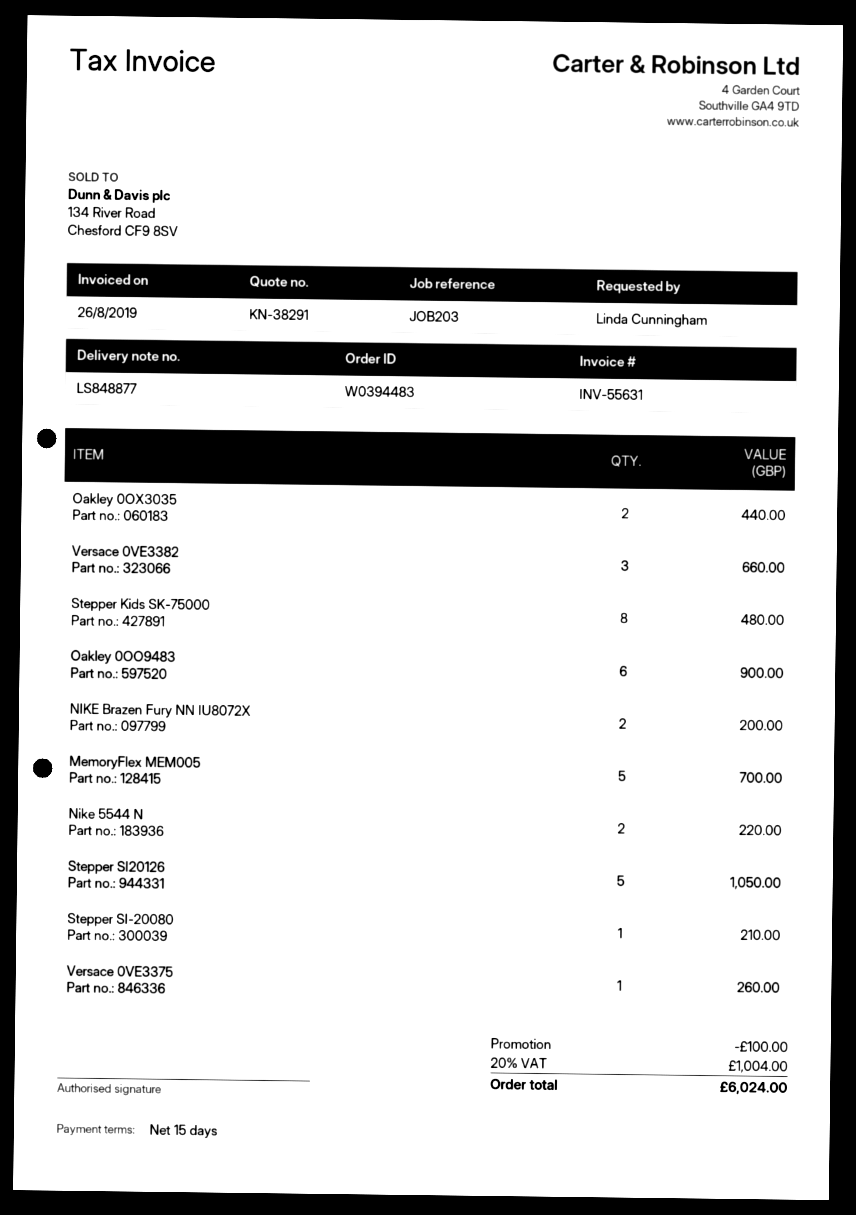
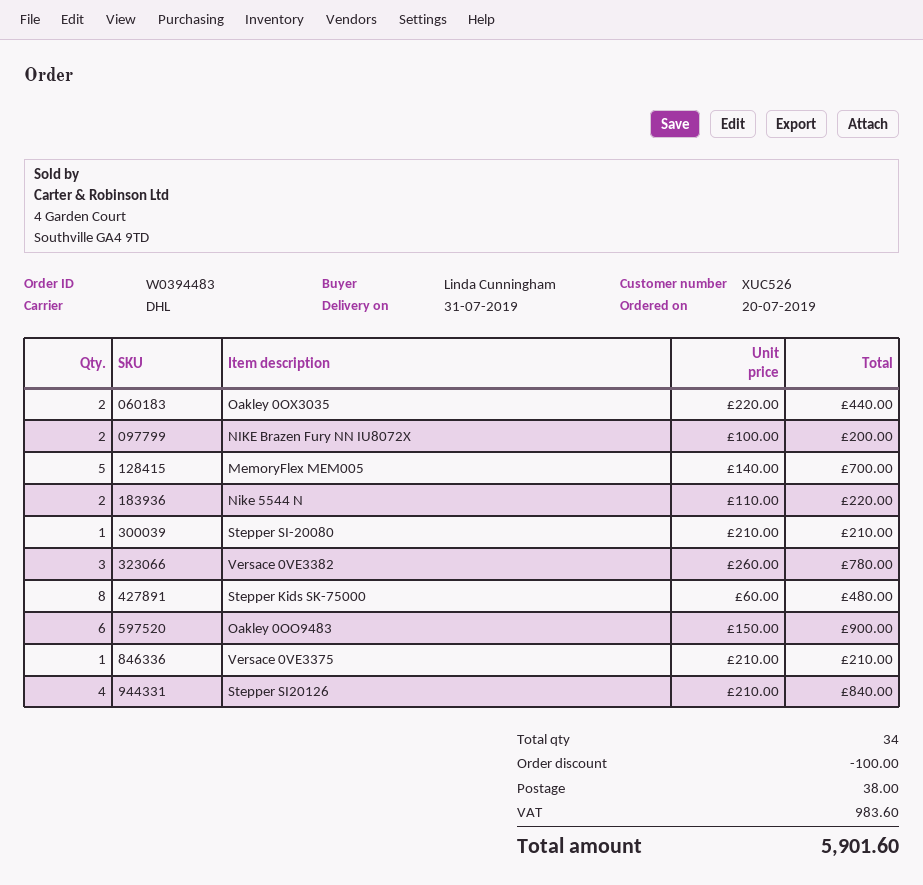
Versace 0VE3382: 3 for 660.00 -> 3 for 780.00
Stepper SI20126: 5 for 1050.00 -> 4 for 840.00
Versace 0VE3375: 1 for 260.00 -> 1 for 210.00
shipping: none -> 38.00
tax: 1004.00 -> 983.60
total: 6024.00 -> 5901.60

